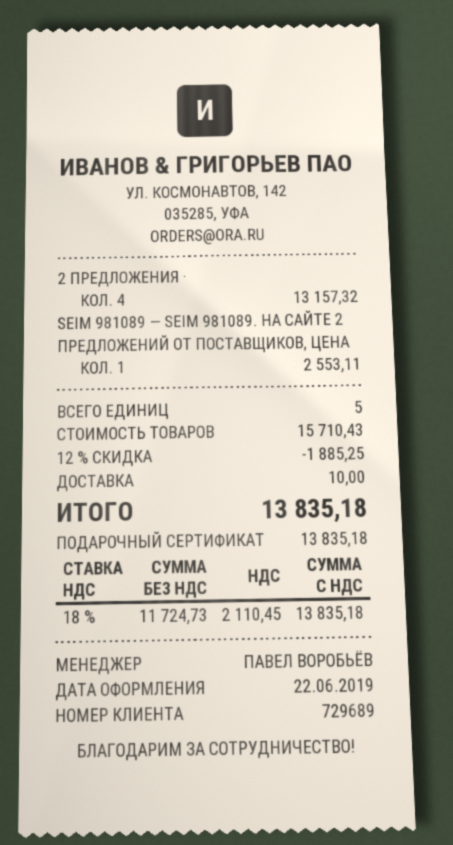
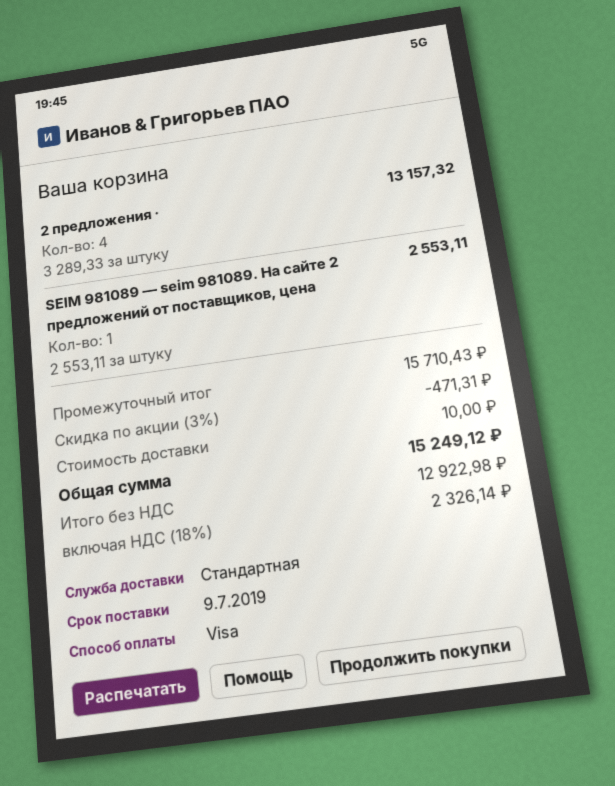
payment method: gift card -> Visa
discount: 12% = 1885.25 -> 3% = 471.31
net: 11724.73 -> 12922.98
tax: 18% = 2110.45 -> 18% = 2326.14
total: 13835.18 -> 15249.12

